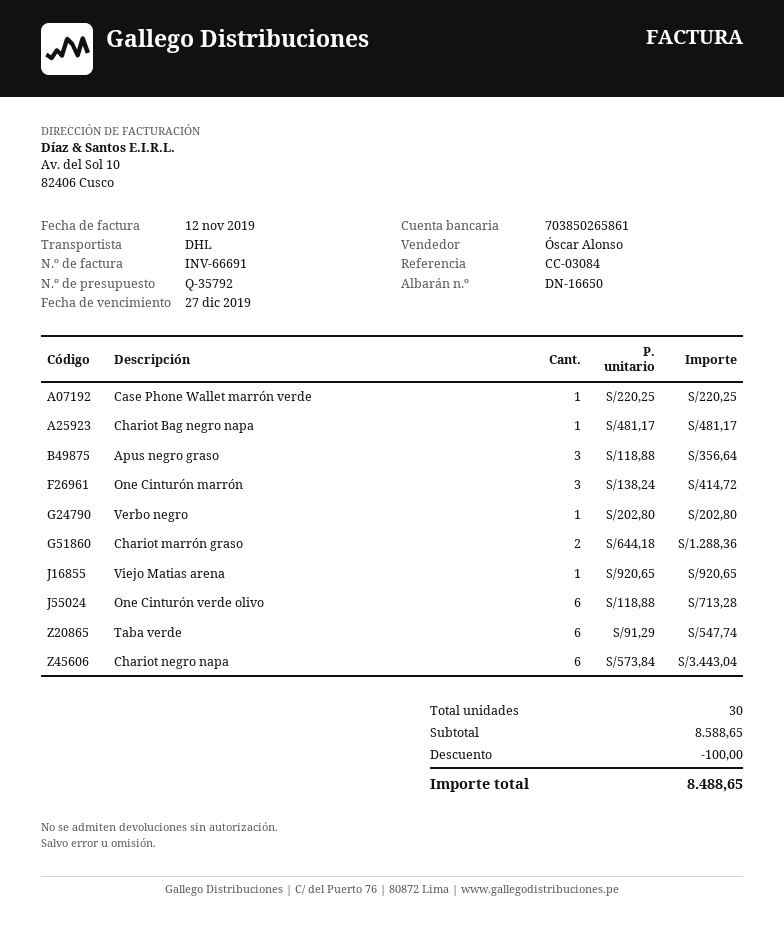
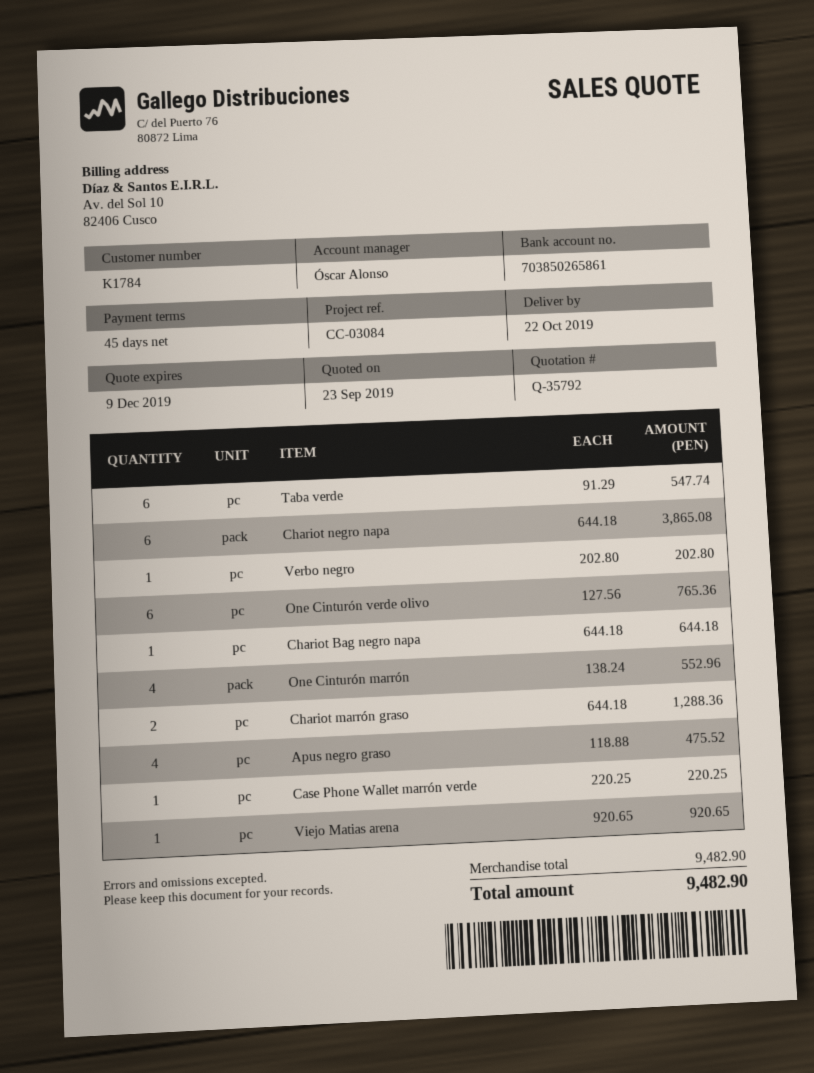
Chariot Bag negro napa: 1 x 481.17 = 481.17 -> 1 x 644.18 = 644.18
Apus negro graso: 3 x 118.88 = 356.64 -> 4 x 118.88 = 475.52
One Cinturón marrón: 3 x 138.24 = 414.72 -> 4 x 138.24 = 552.96
One Cinturón verde olivo: 6 x 118.88 = 713.28 -> 6 x 127.56 = 765.36
Chariot negro napa: 6 x 573.84 = 3443.04 -> 6 x 644.18 = 3865.08
subtotal: 8588.65 -> 9482.90
discount: 100.00 -> none
total: 8488.65 -> 9482.90

